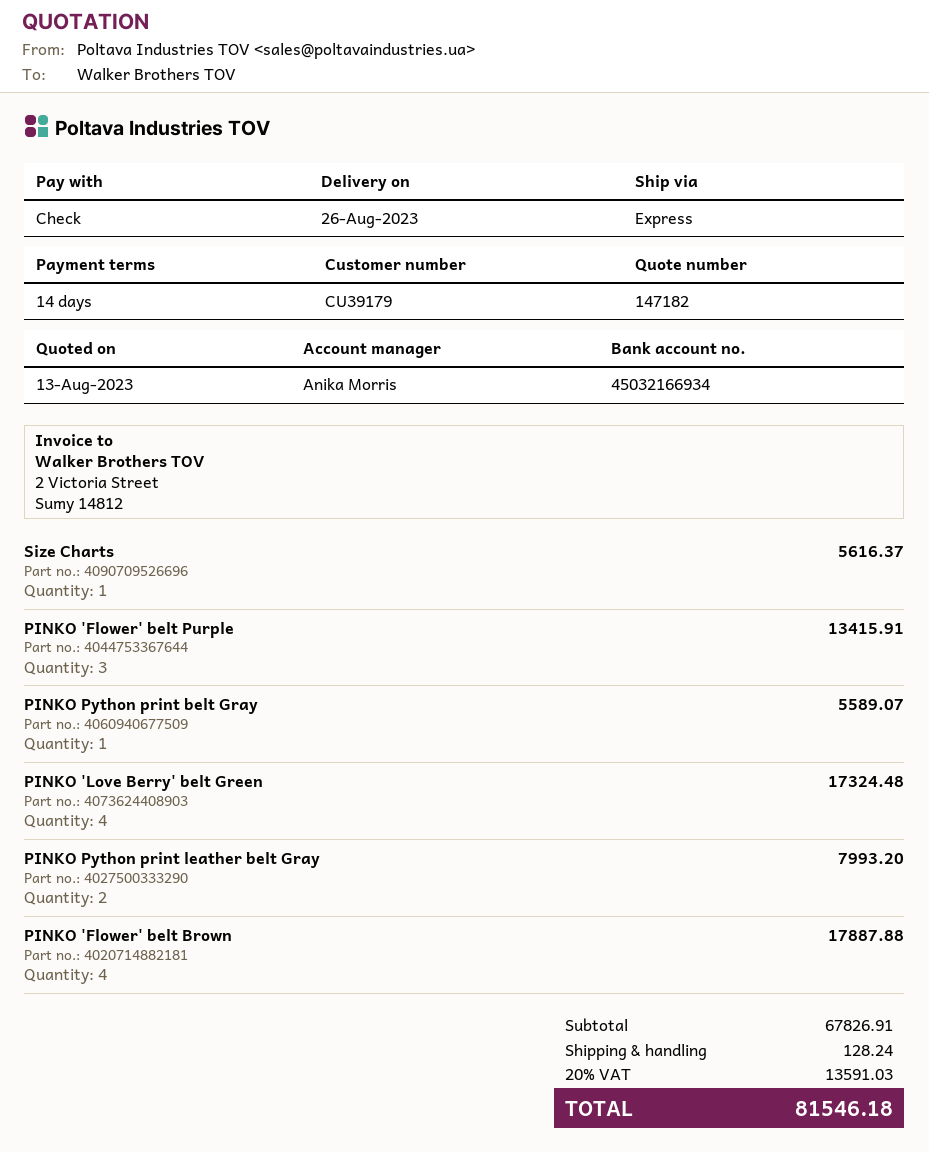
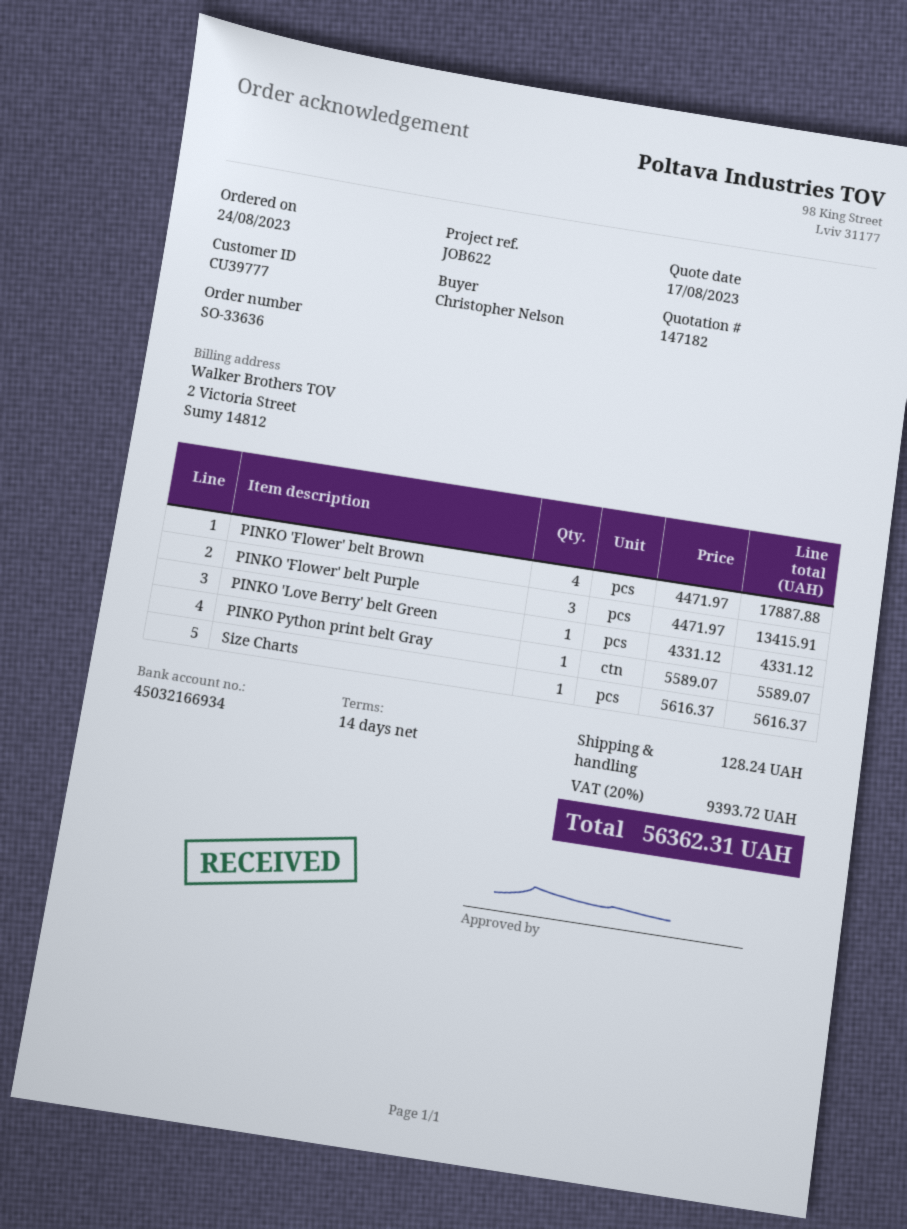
quote date: 2023-08-13 -> 2023-08-17
customer number: CU39179 -> CU39777
PINKO 'Love Berry' belt Green: 4 for 17324.48 -> 1 for 4331.12
PINKO Python print leather belt Gray: 2 for 7993.20 -> none
tax: 20% = 13591.03 -> 20% = 9393.72
total: 81546.18 -> 56362.31

